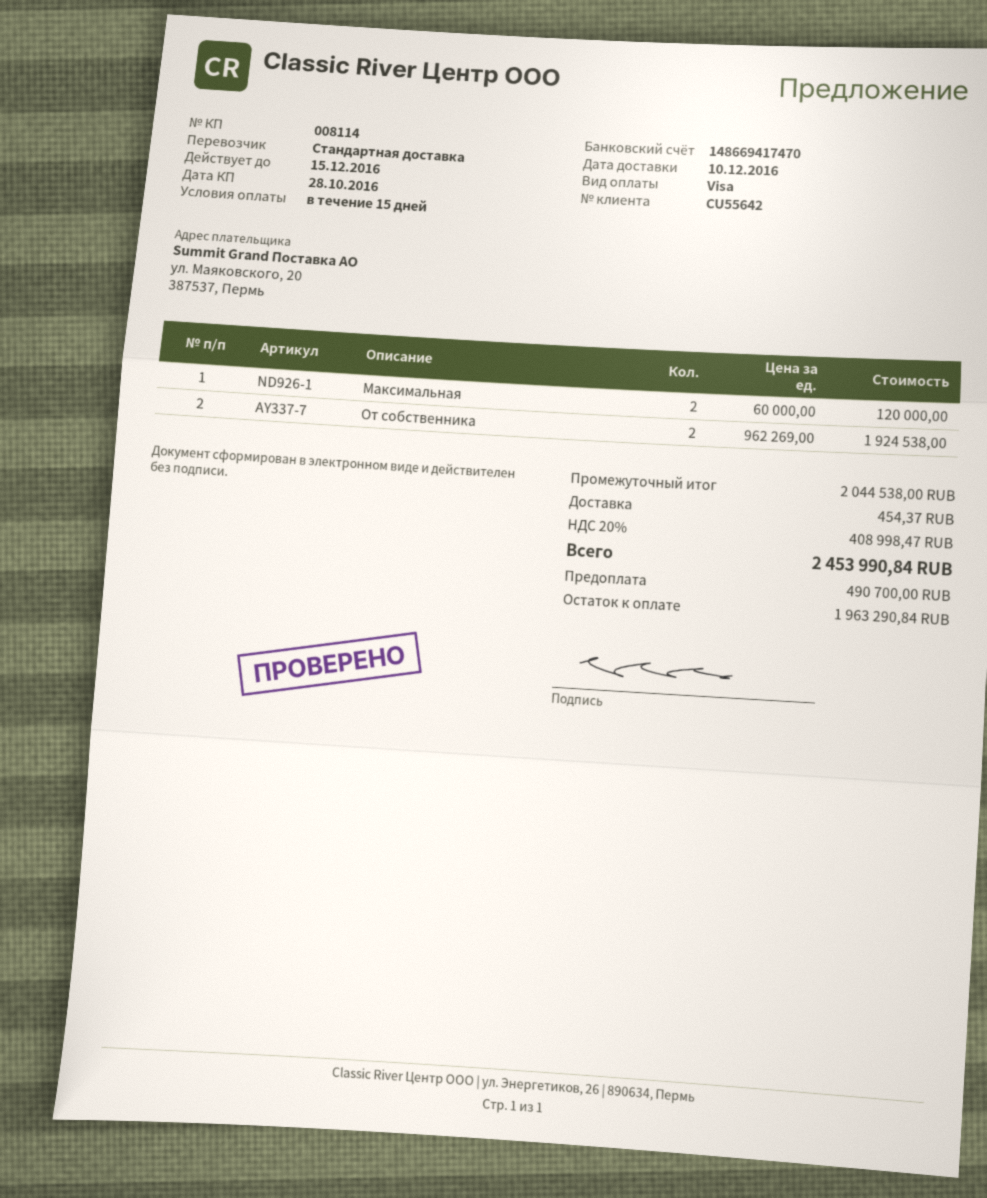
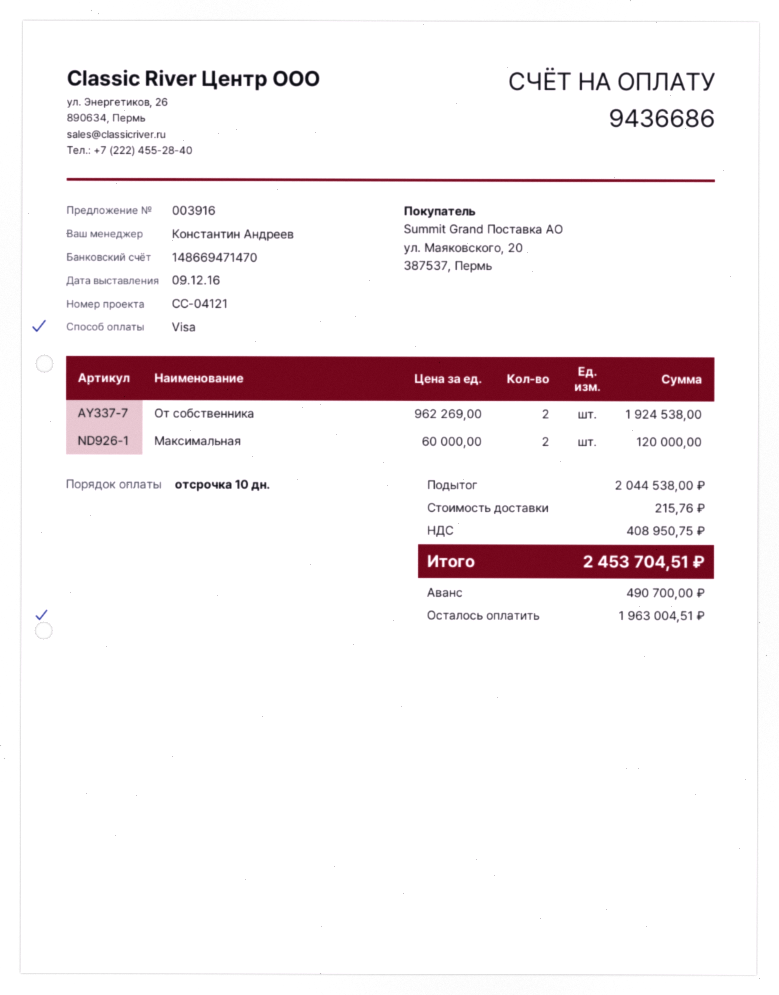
quote number: 008114 -> 003916
payment terms: 15 days -> 10 days
bank account: 148669417470 -> 148669471470
shipping: 454.37 -> 215.76
tax: 408998.47 -> 408950.75
total: 2453990.84 -> 2453704.51
balance: 1963290.84 -> 1963004.51

